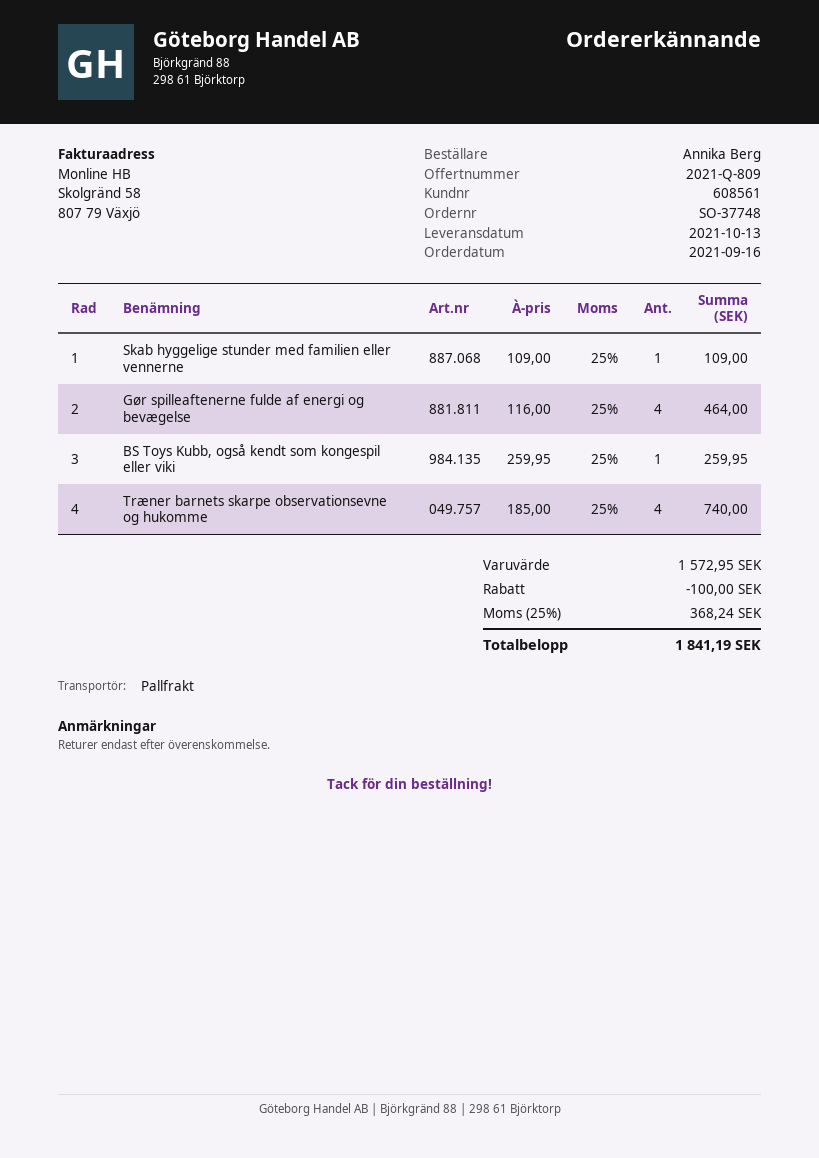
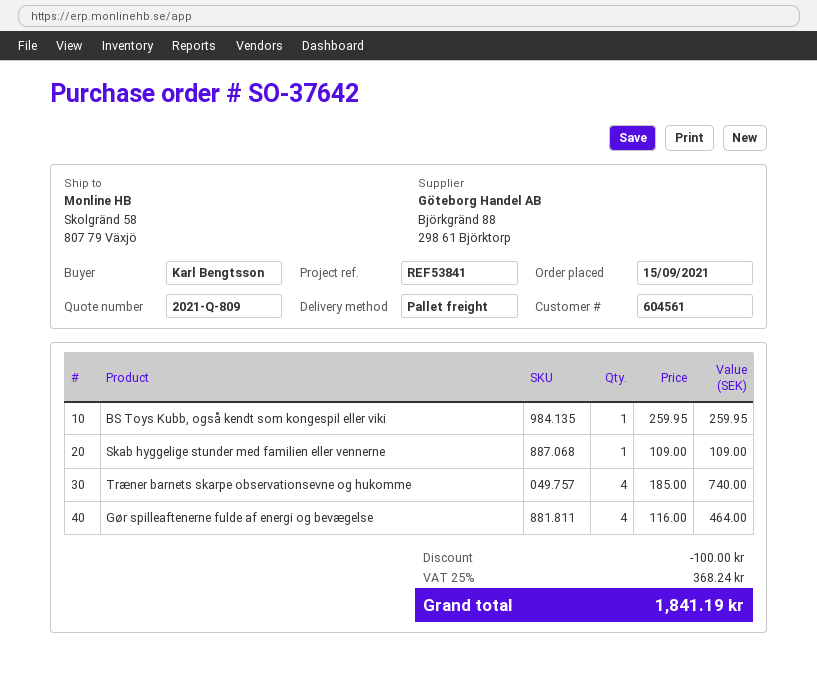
order number: SO-37748 -> SO-37642
order date: 2021-09-16 -> 2021-09-15
customer number: 608561 -> 604561
ordered by: Annika Berg -> Karl Bengtsson

